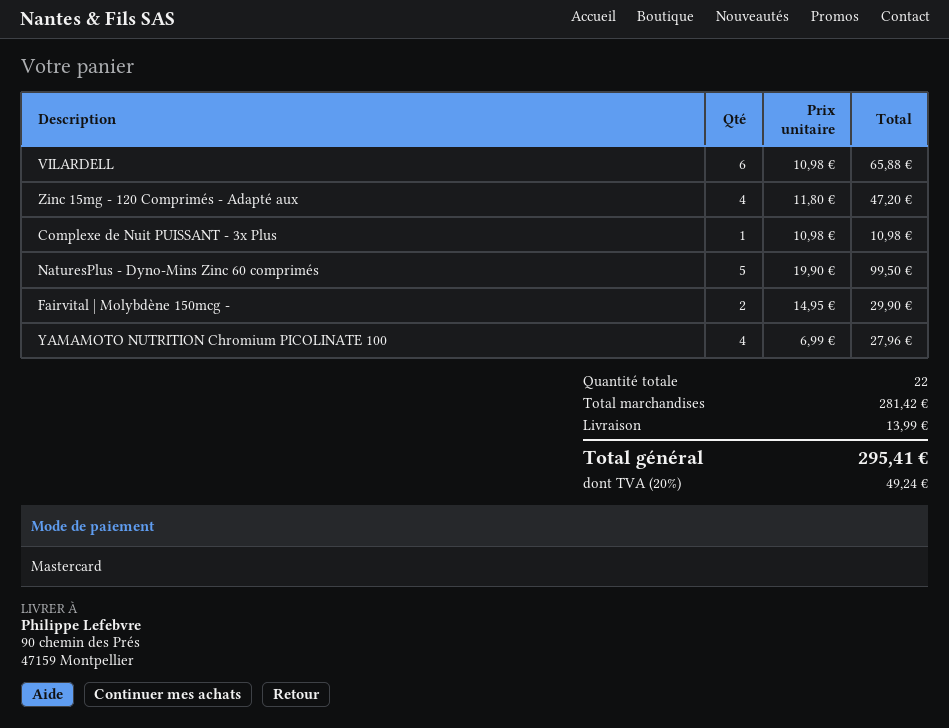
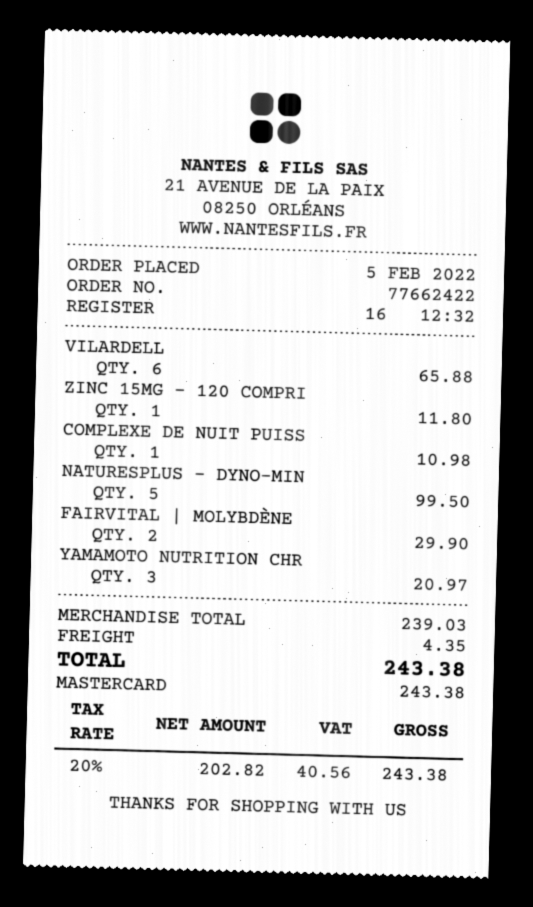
Zinc 15mg - 120 Comprimés - Adapté aux: 4 for 47.20 -> 1 for 11.80
YAMAMOTO NUTRITION Chromium PICOLINATE 100: 4 for 27.96 -> 3 for 20.97
subtotal: 281.42 -> 239.03
shipping: 13.99 -> 4.35
tax: 20% = 49.24 -> 20% = 40.56
total: 295.41 -> 243.38

